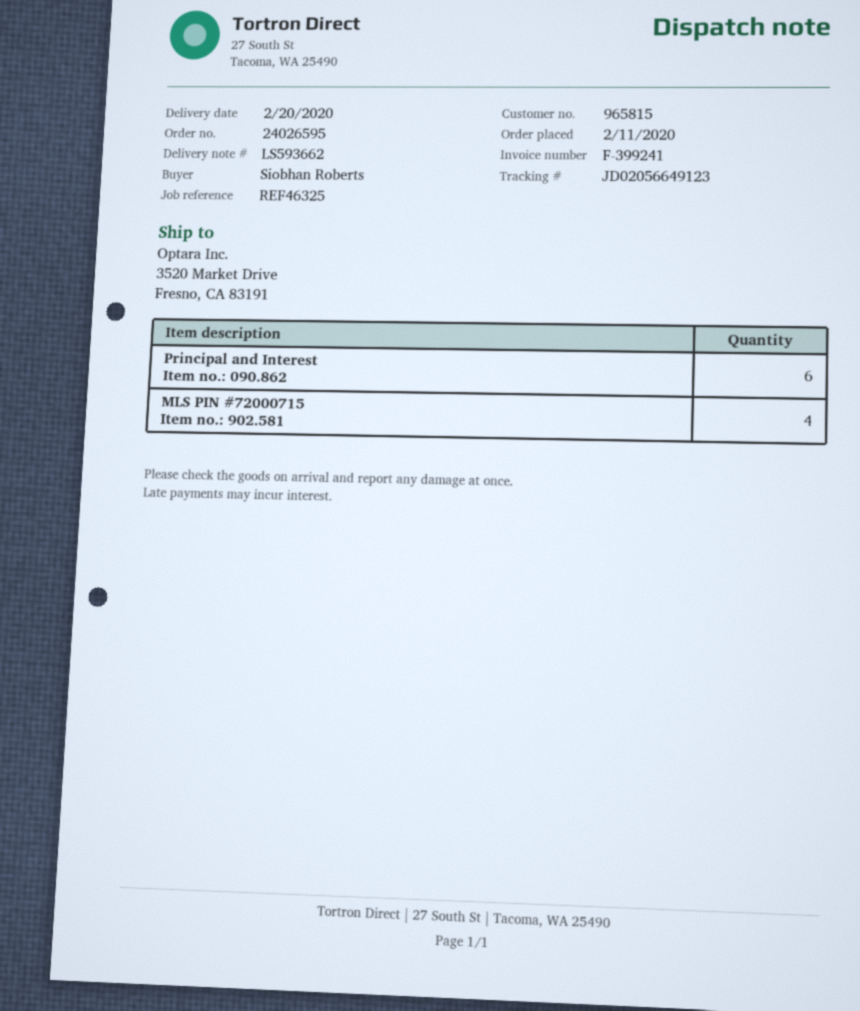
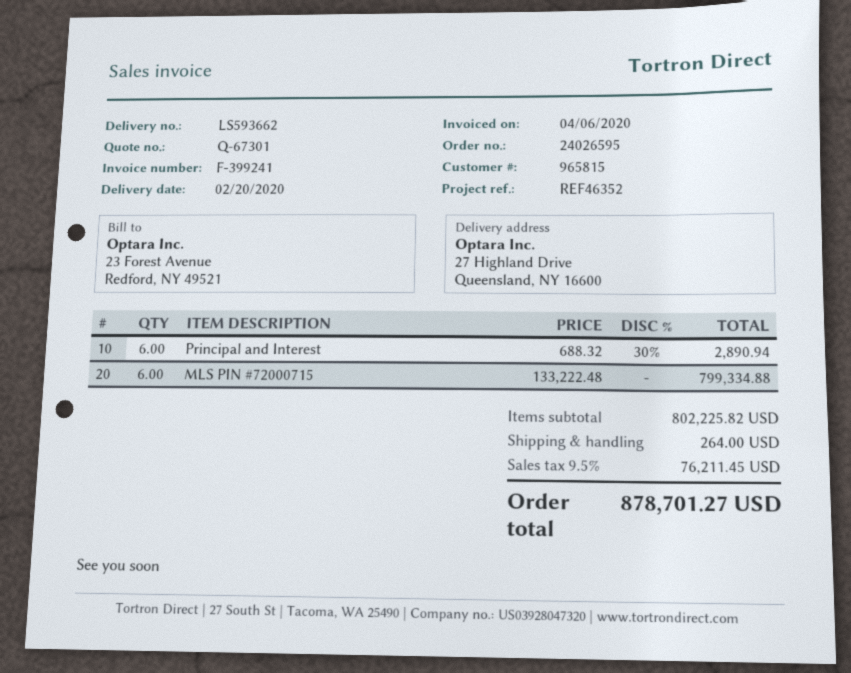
reference: REF46325 -> REF46352
ship to: 3520 Market Drive, Fresno, CA 83191 -> 27 Highland Drive, Queensland, NY 16600
MLS PIN #72000715: 4 -> 6

